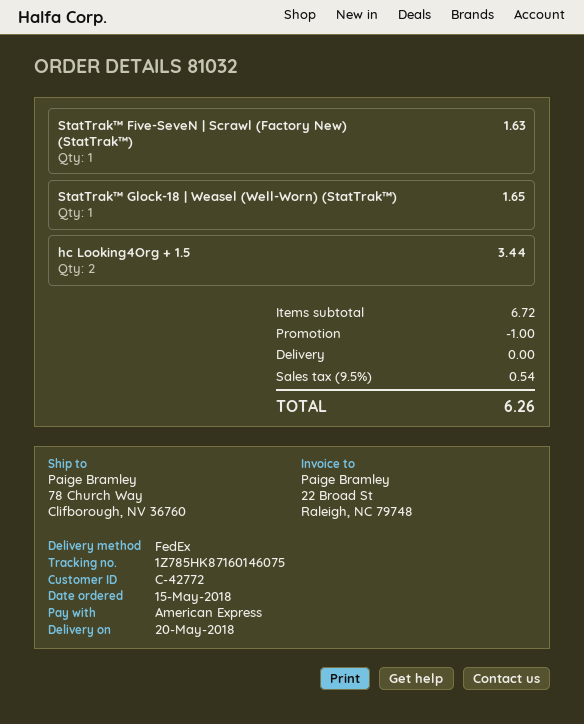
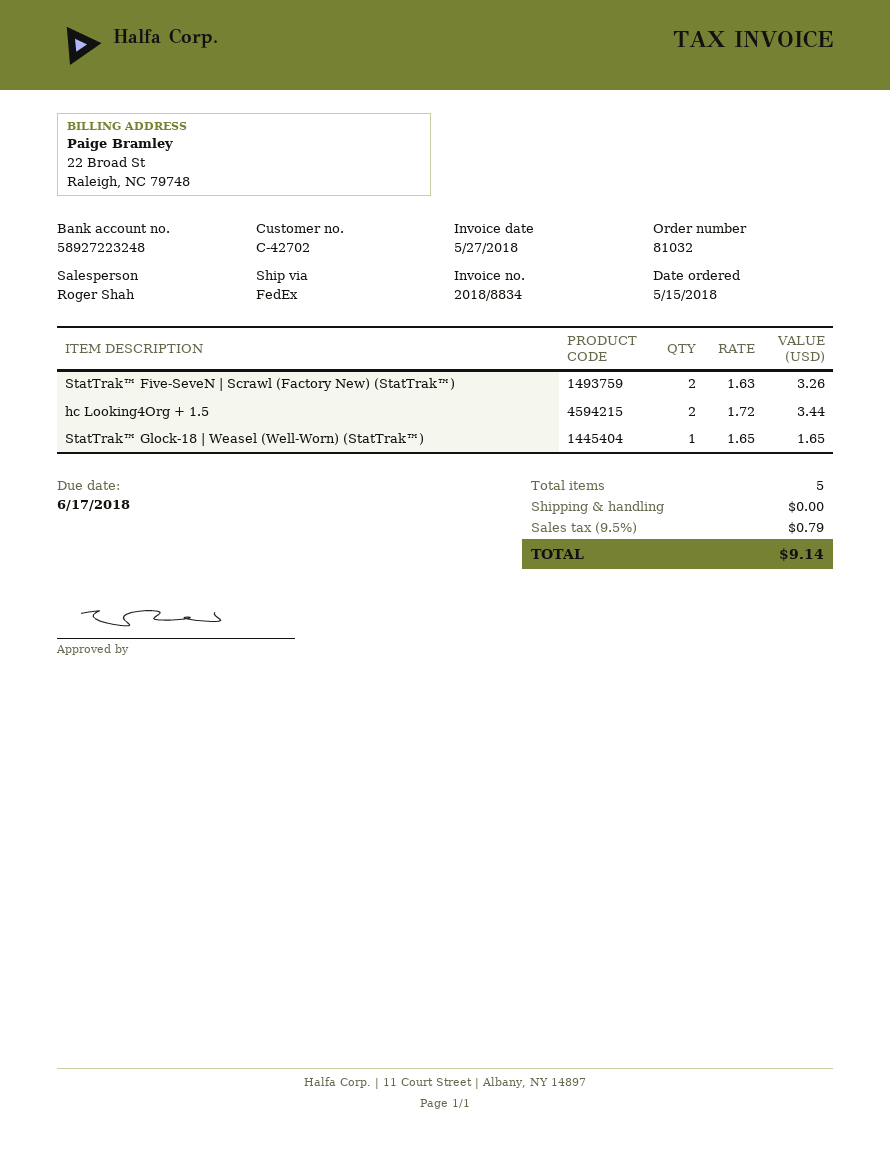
customer number: C-42772 -> C-42702
StatTrak™ Five-SeveN | Scrawl (Factory New) (StatTrak™): 1 for 1.63 -> 2 for 3.26
discount: 1.00 -> none
tax: 9.5% = 0.54 -> 9.5% = 0.79
total: 6.26 -> 9.14

